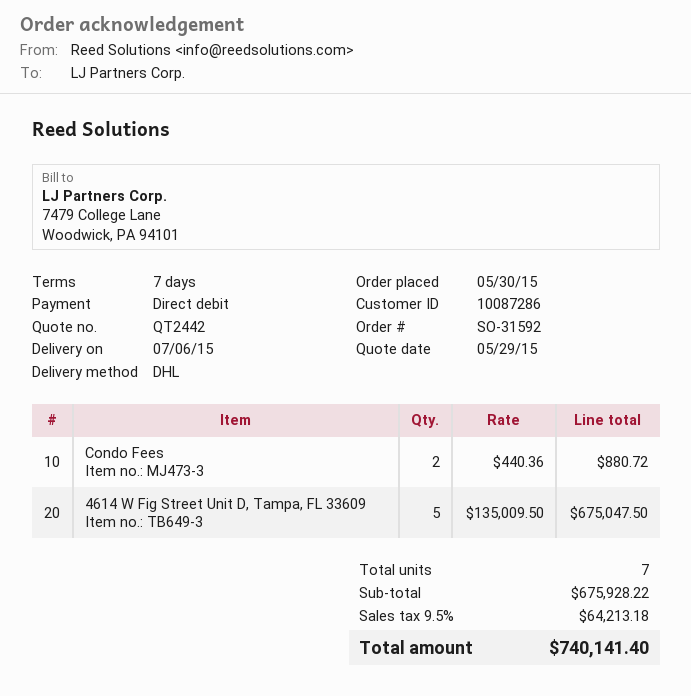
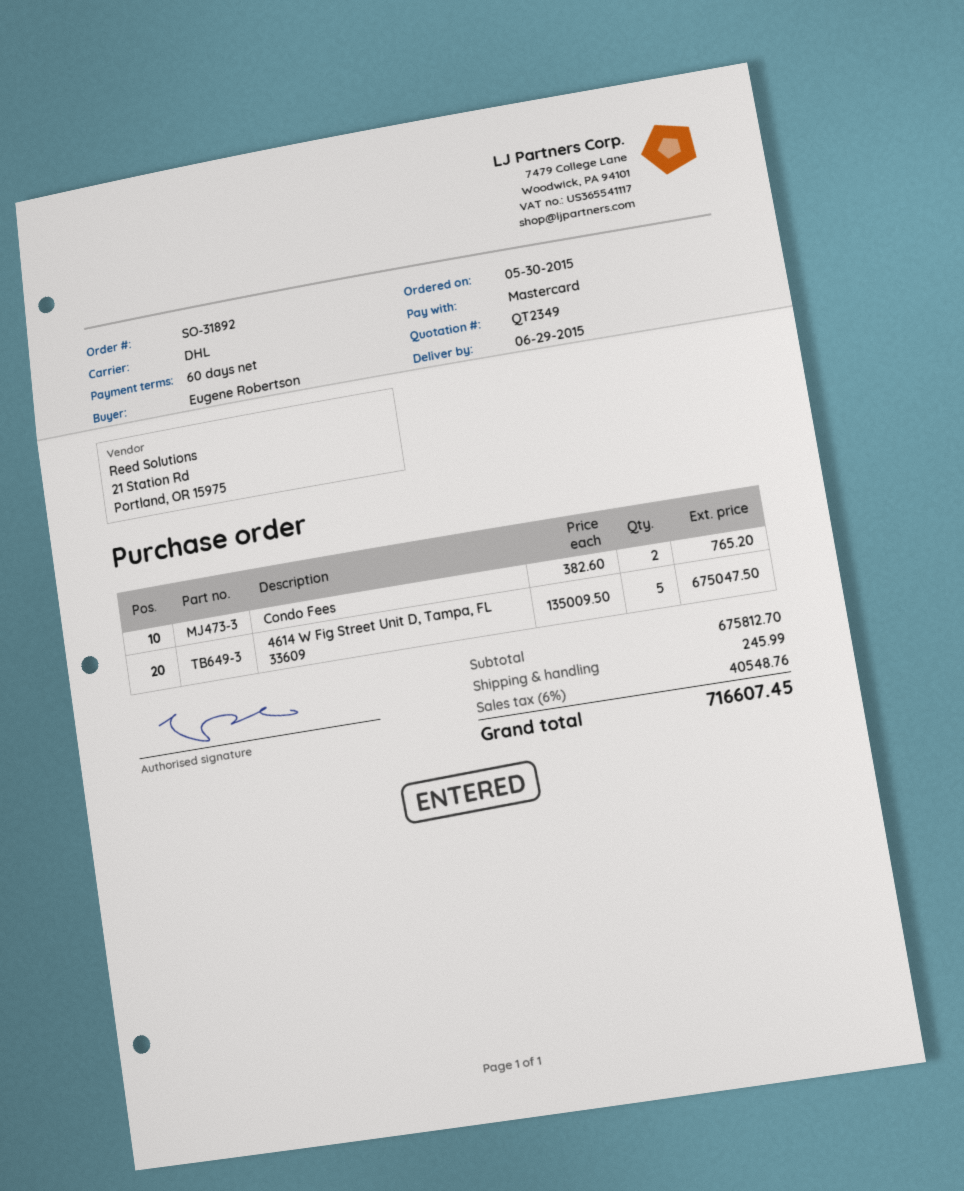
quote number: QT2442 -> QT2349
order number: SO-31592 -> SO-31892
delivery date: 2015-07-06 -> 2015-06-29
payment terms: 7 days -> 60 days
payment method: direct debit -> Mastercard
Condo Fees: 2 x 440.36 = 880.72 -> 2 x 382.60 = 765.20
subtotal: 675928.22 -> 675812.70
shipping: none -> 245.99
tax: 9.5% = 64213.18 -> 6% = 40548.76
total: 740141.40 -> 716607.45

